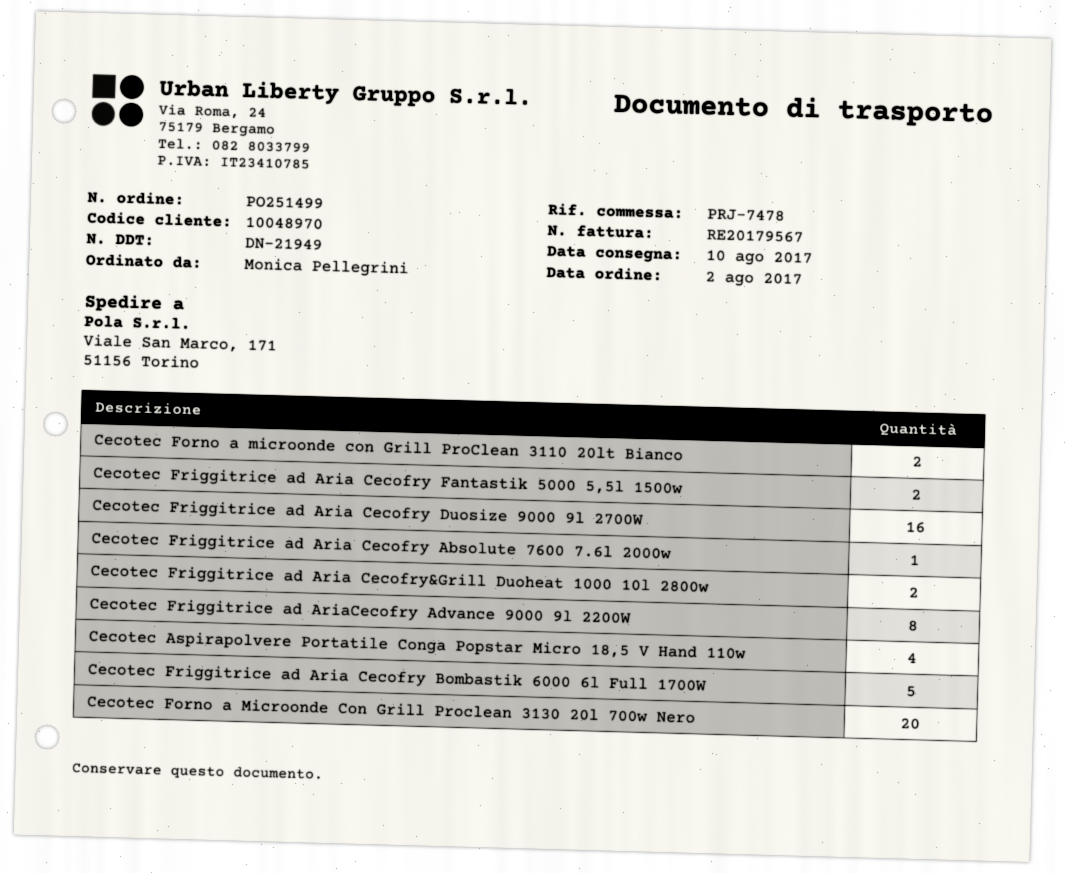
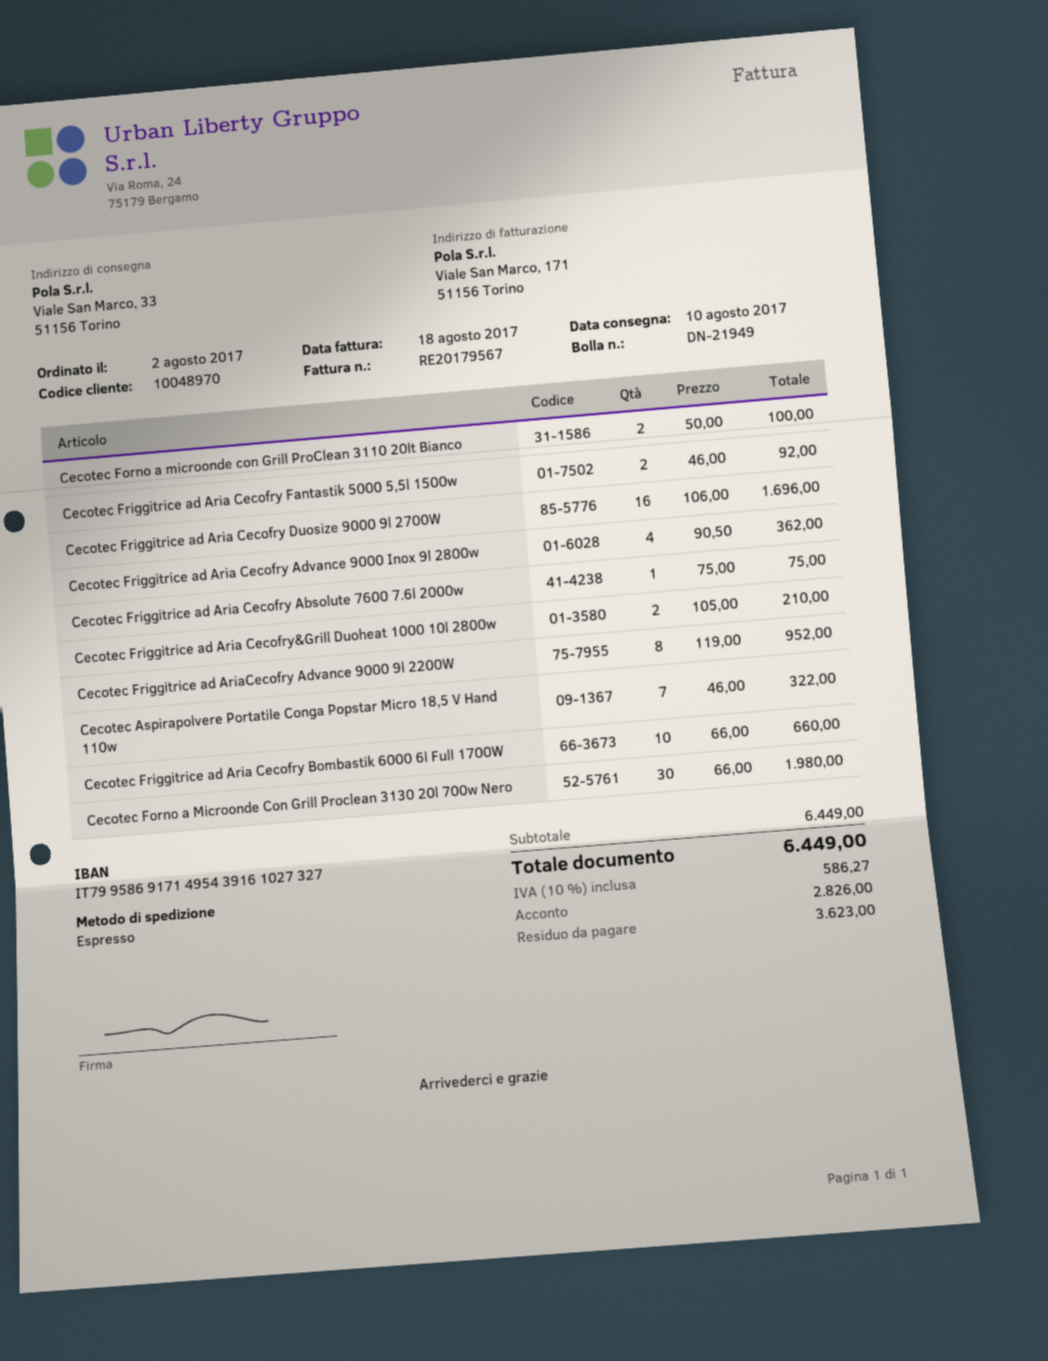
ship to: Viale San Marco, 171, 51156 Torino -> Viale San Marco, 33, 51156 Torino
Cecotec Aspirapolvere Portatile Conga Popstar Micro 18,5 V Hand 110w: 4 -> 7
Cecotec Friggitrice ad Aria Cecofry Bombastik 6000 6l Full 1700W: 5 -> 10
Cecotec Forno a Microonde Con Grill Proclean 3130 20l 700w Nero: 20 -> 30
Cecotec Friggitrice ad Aria Cecofry Advance 9000 Inox 9l 2800w: none -> 4

